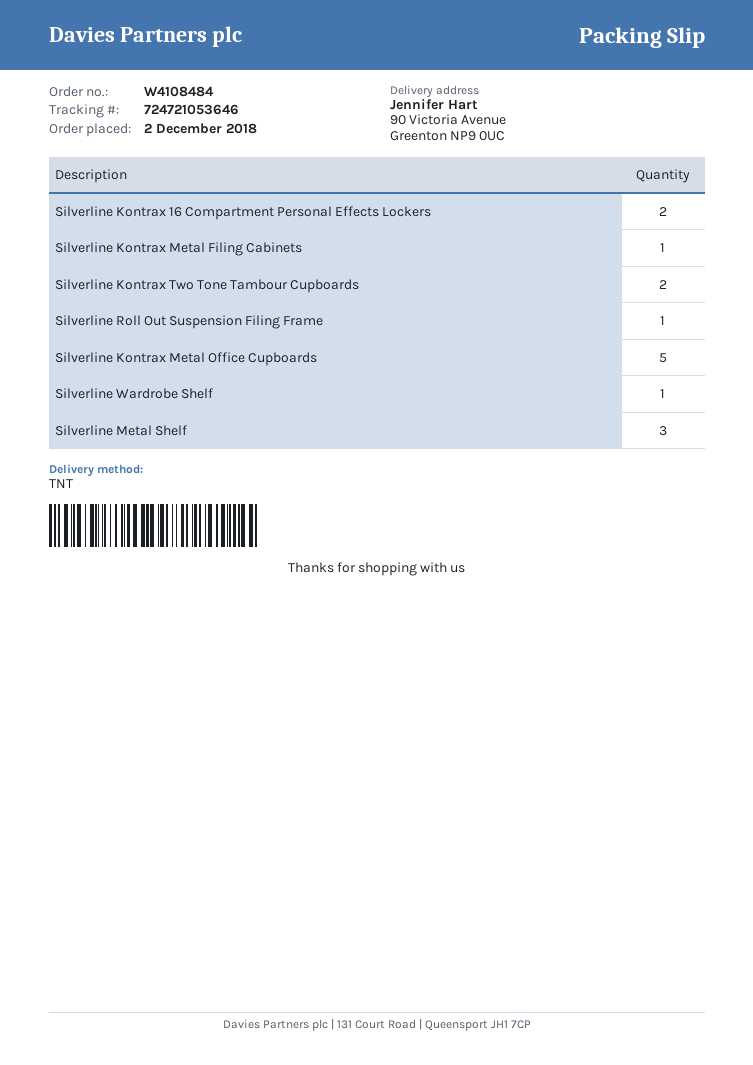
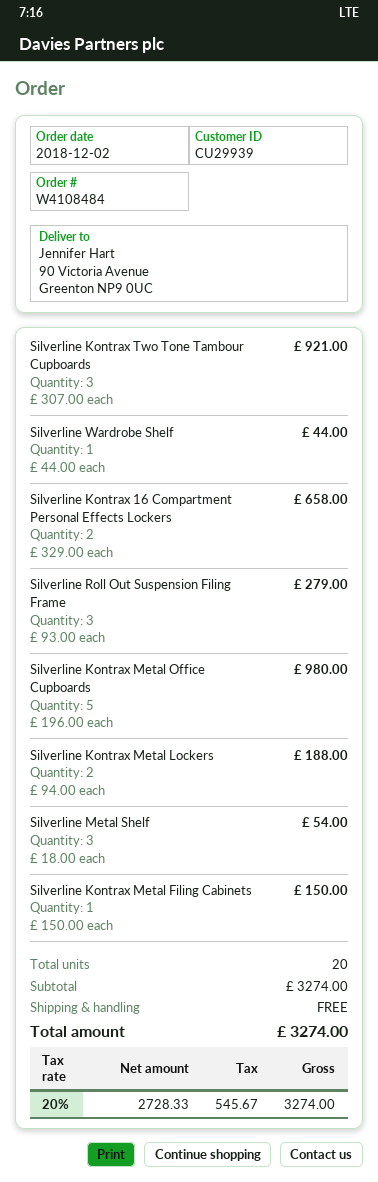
Silverline Kontrax Two Tone Tambour Cupboards: 2 -> 3
Silverline Roll Out Suspension Filing Frame: 1 -> 3
Silverline Kontrax Metal Lockers: none -> 2

